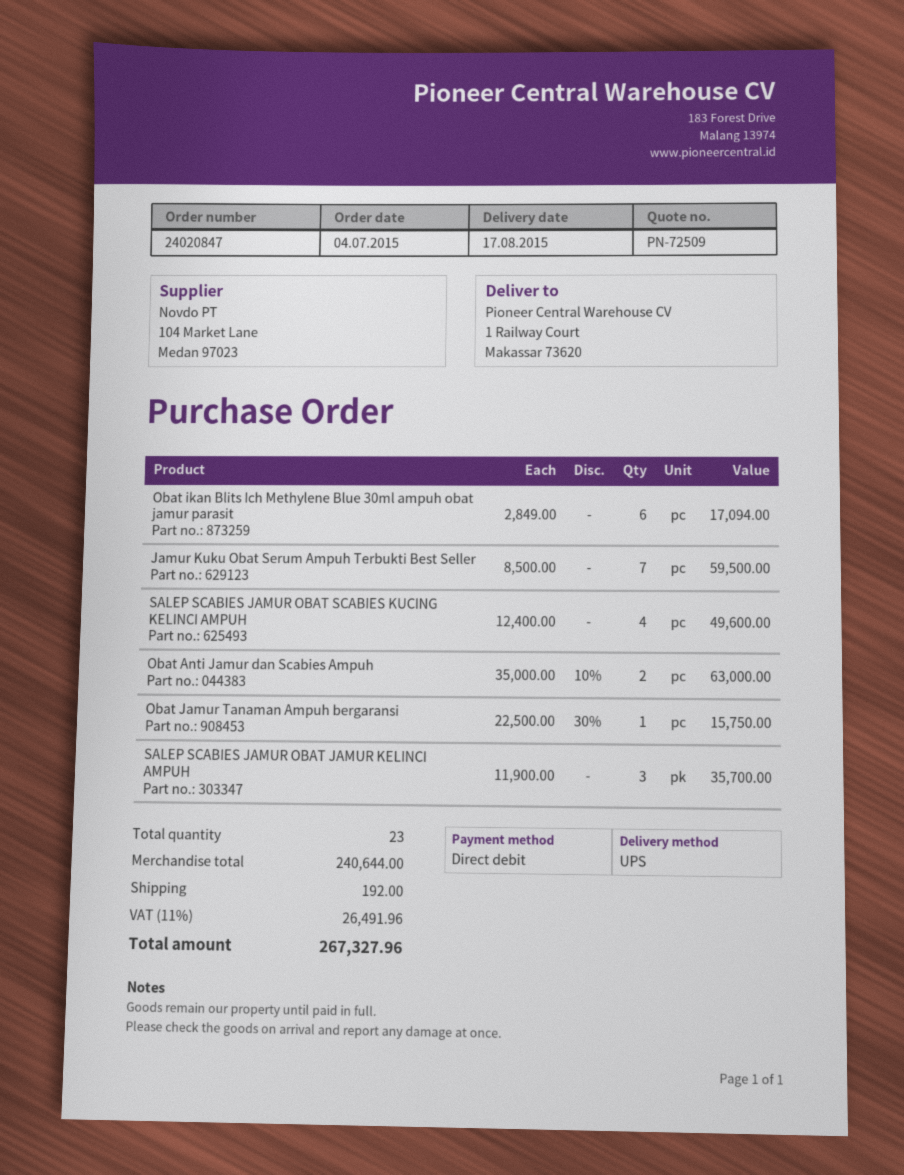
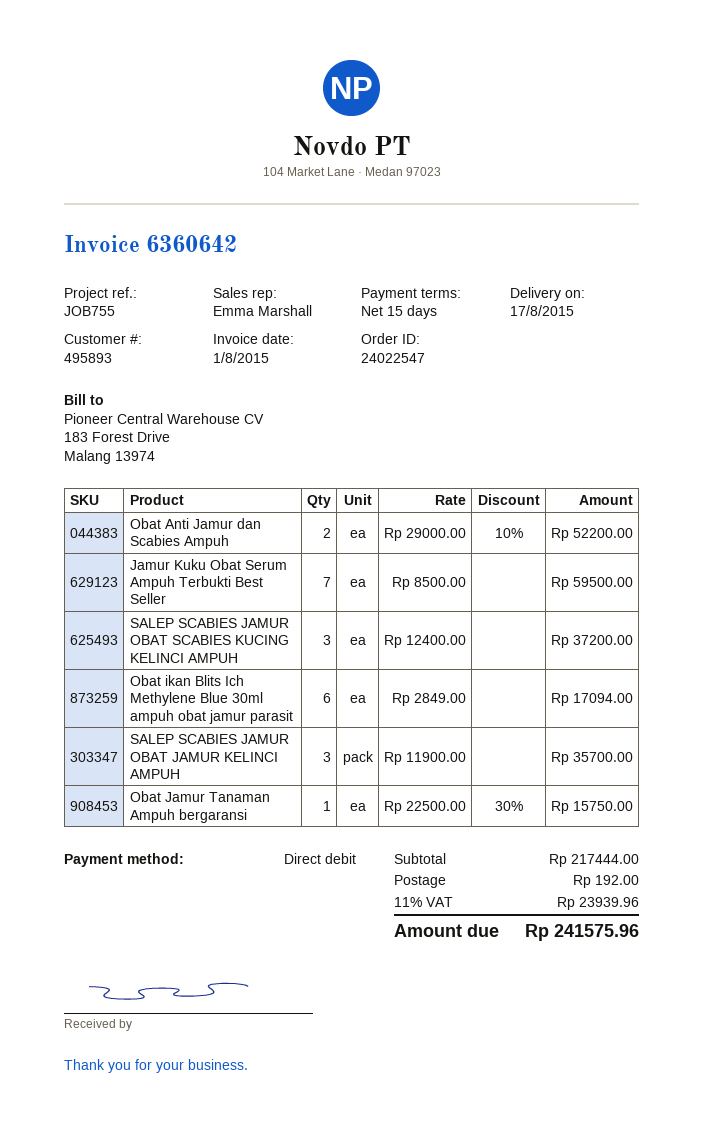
order number: 24020847 -> 24022547
SALEP SCABIES JAMUR OBAT SCABIES KUCING KELINCI AMPUH: 4 x 12400.00 = 49600.00 -> 3 x 12400.00 = 37200.00
Obat Anti Jamur dan Scabies Ampuh: 2 x 35000.00 - 10% = 63000.00 -> 2 x 29000.00 - 10% = 52200.00
subtotal: 240644.00 -> 217444.00
tax: 11% = 26491.96 -> 11% = 23939.96
total: 267327.96 -> 241575.96

